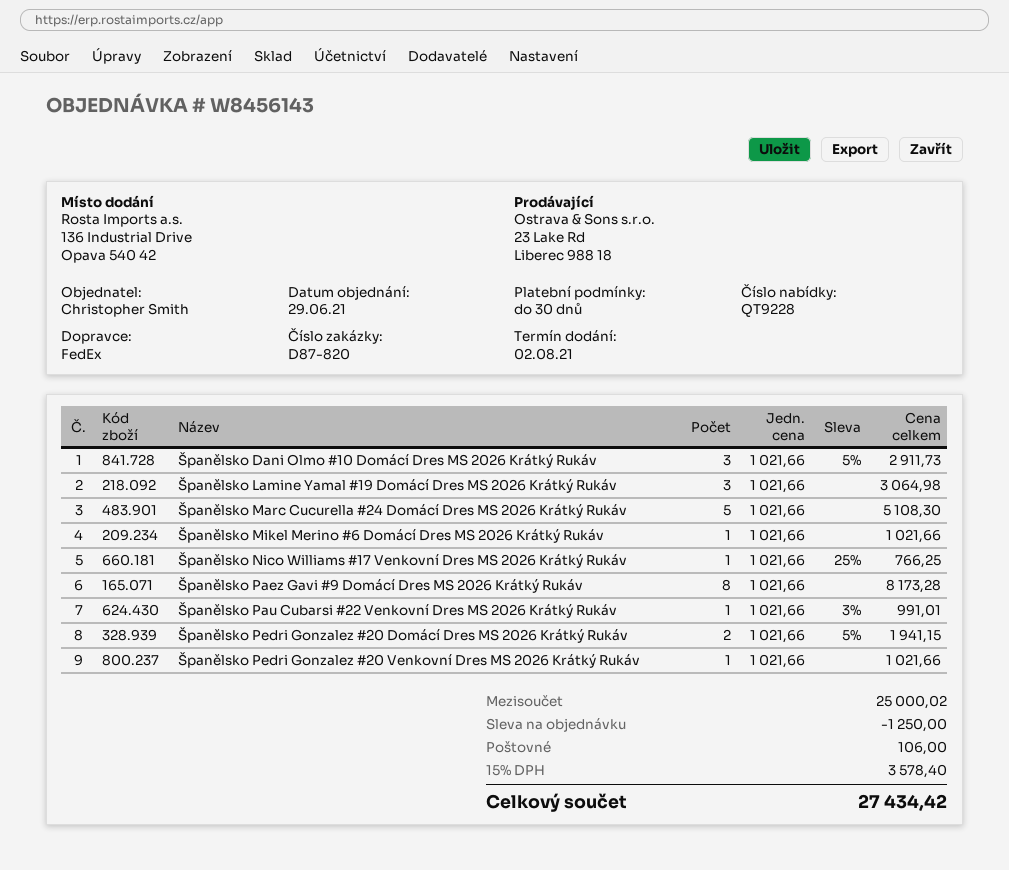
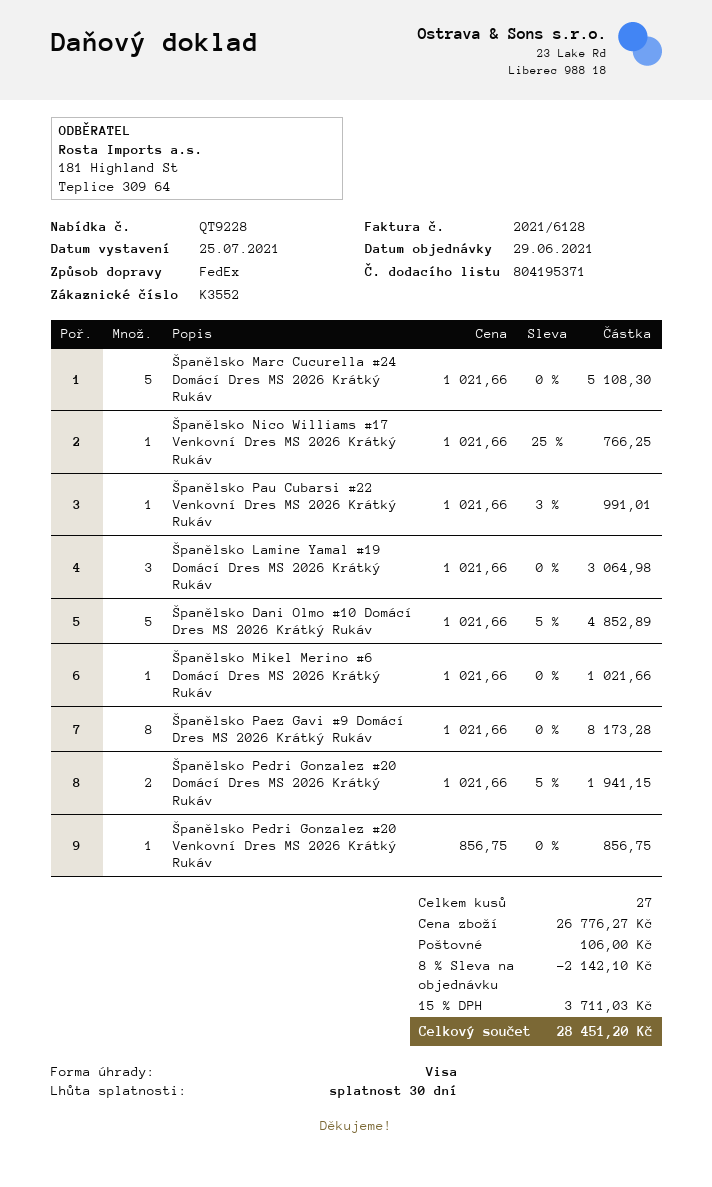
Španělsko Dani Olmo #10 Domácí Dres MS 2026 Krátký Rukáv: 3 x 1021.66 - 5% = 2911.73 -> 5 x 1021.66 - 5% = 4852.89
Španělsko Pedri Gonzalez #20 Venkovní Dres MS 2026 Krátký Rukáv: 1 x 1021.66 = 1021.66 -> 1 x 856.75 = 856.75
subtotal: 25000.02 -> 26776.27
discount: 1250.00 -> 2142.10
tax: 15% = 3578.40 -> 15% = 3711.03
total: 27434.42 -> 28451.20

